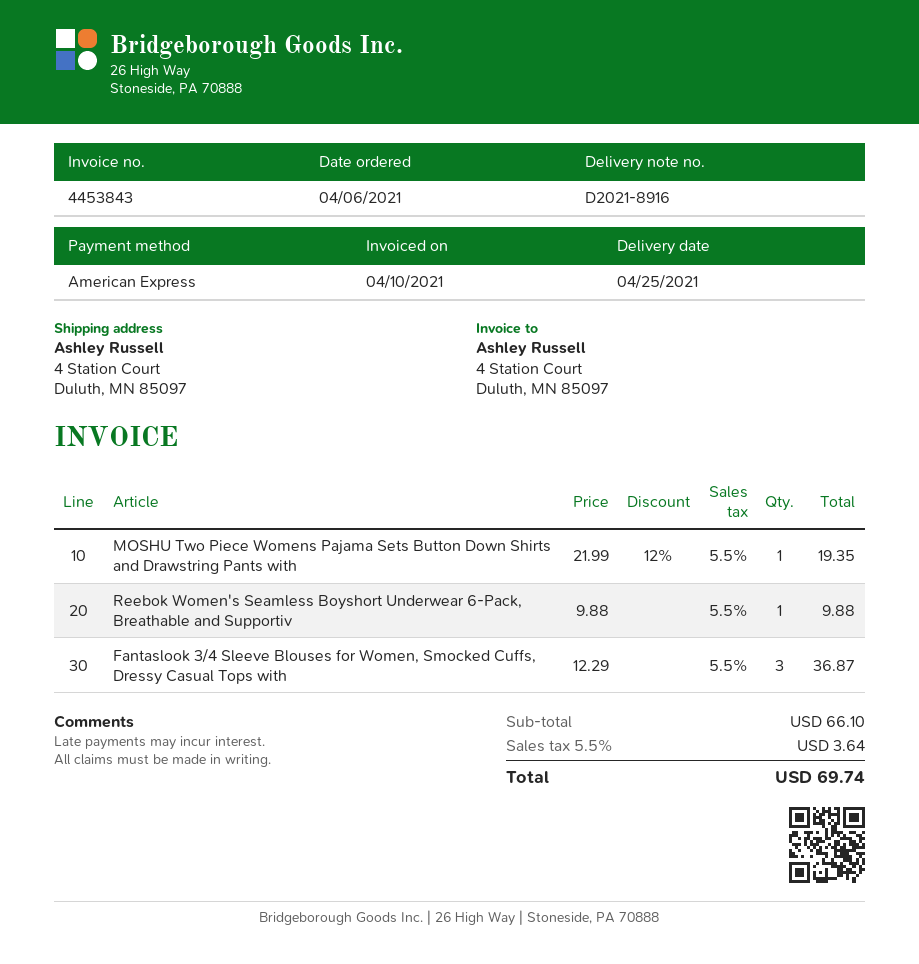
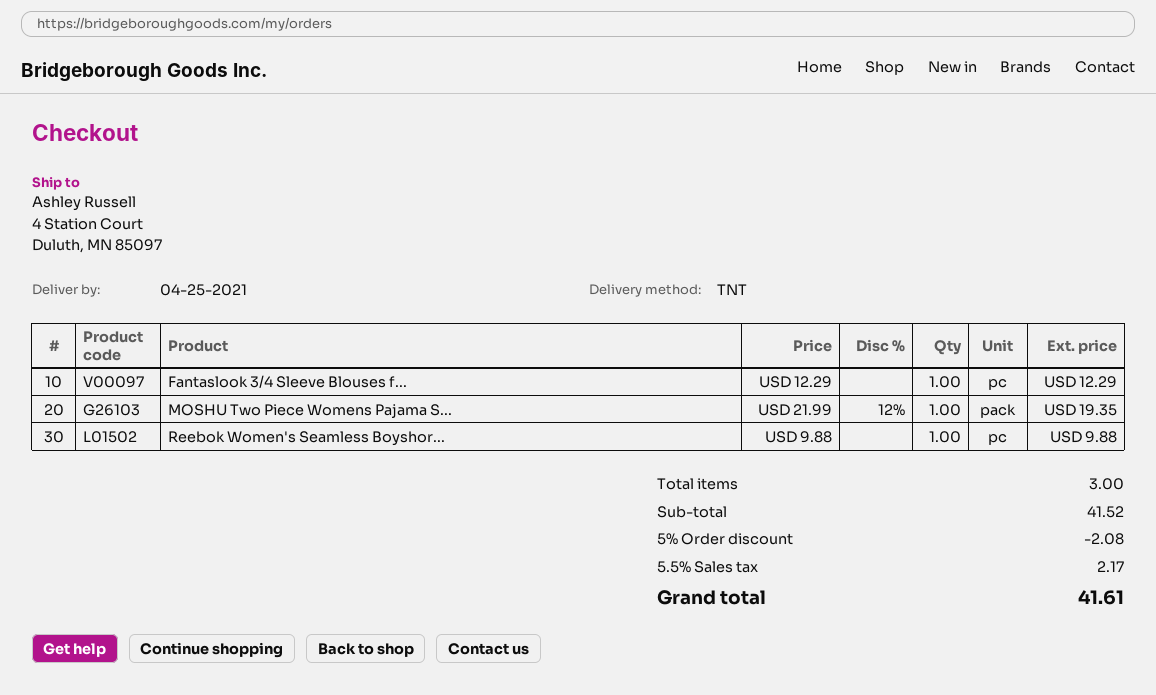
Fantaslook 3/4 Sleeve Blouses for Women, Smocked Cuffs, Dressy Casual Tops with: 3 x 12.29 = 36.87 -> 1 x 12.29 = 12.29
subtotal: 66.10 -> 41.52
discount: none -> 5% = 2.08
tax: 5.5% = 3.64 -> 5.5% = 2.17
total: 69.74 -> 41.61

